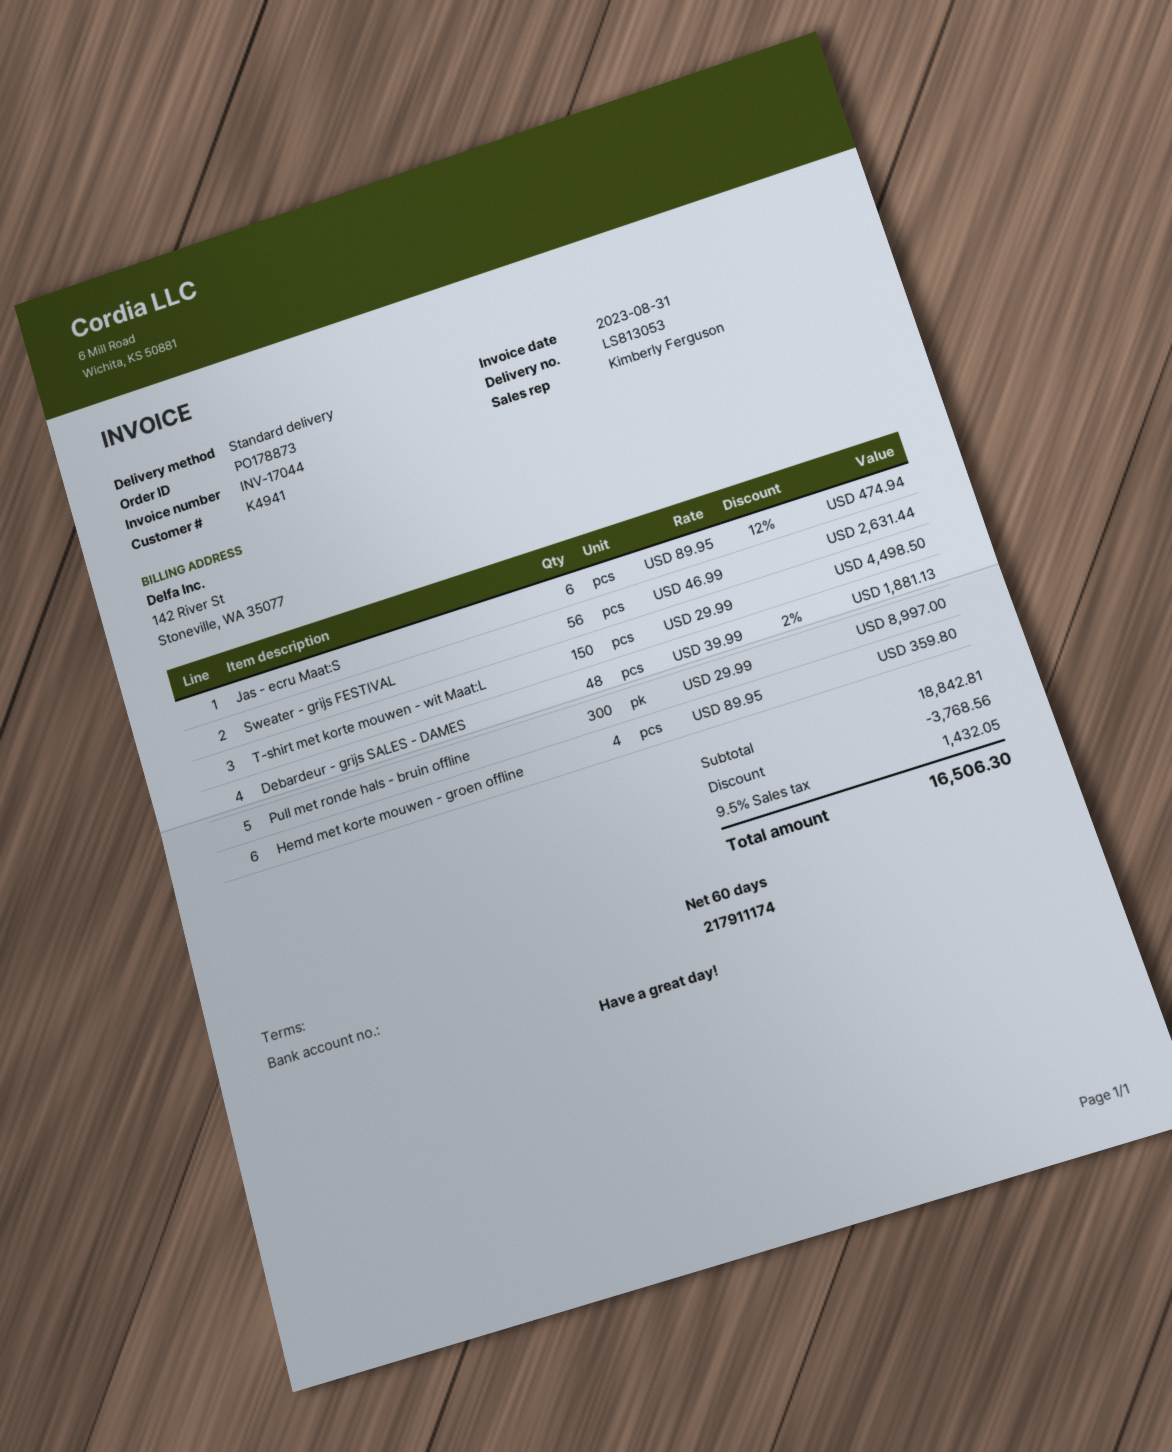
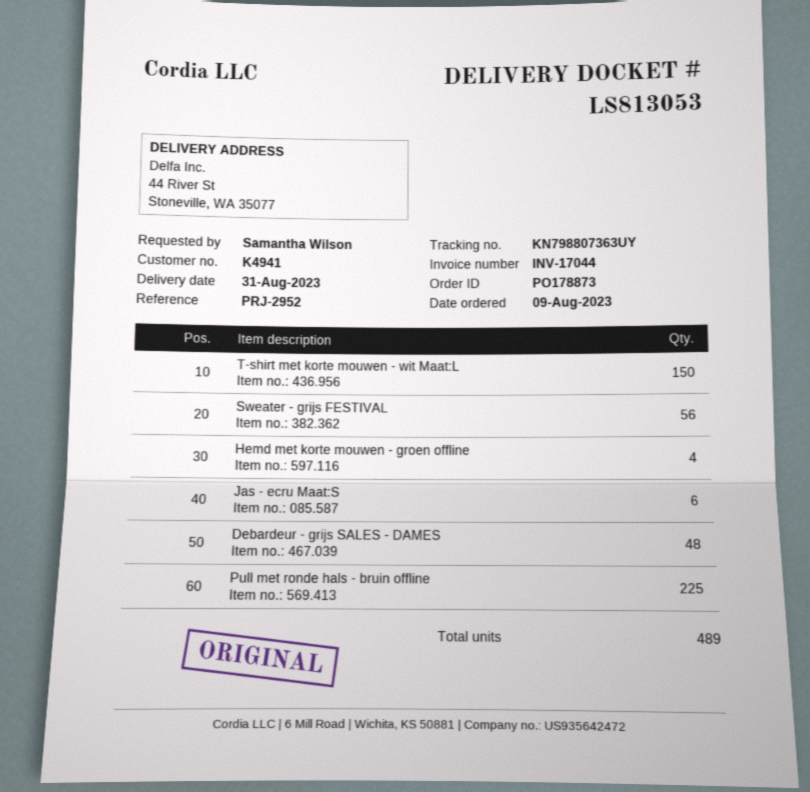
Pull met ronde hals - bruin offline: 300 -> 225

